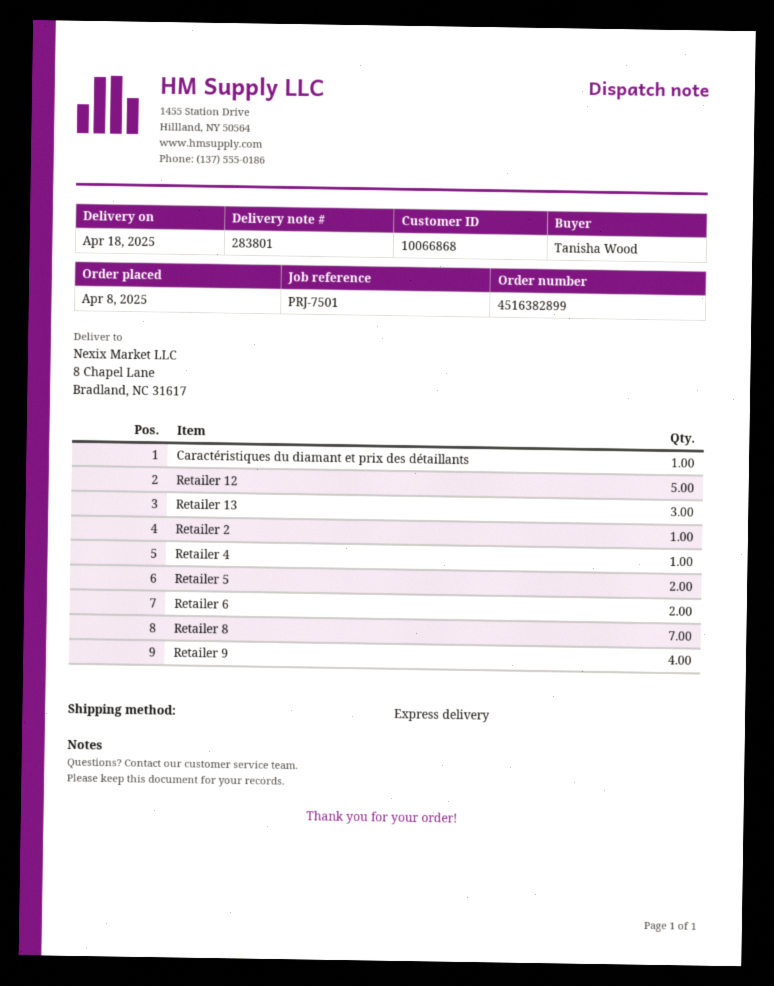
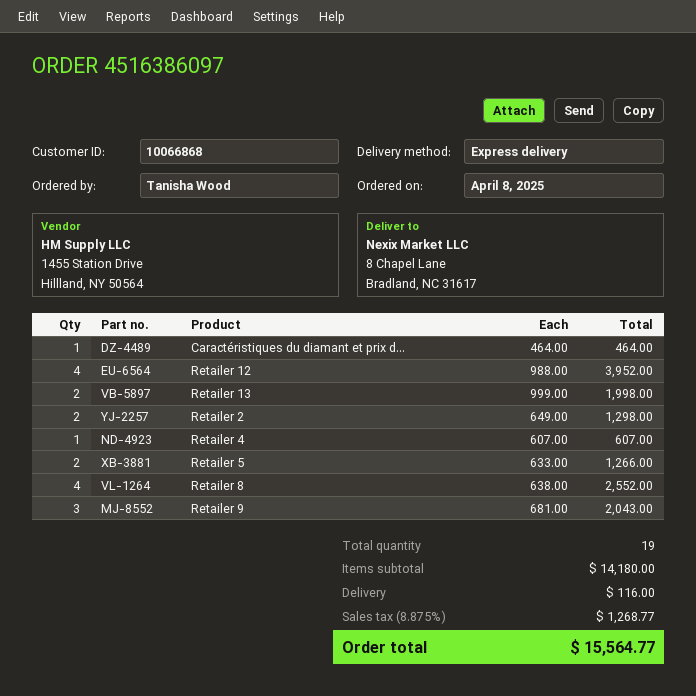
order number: 4516382899 -> 4516386097
Retailer 12: 5 -> 4
Retailer 13: 3 -> 2
Retailer 2: 1 -> 2
Retailer 6: 2 -> none
Retailer 8: 7 -> 4
Retailer 9: 4 -> 3

